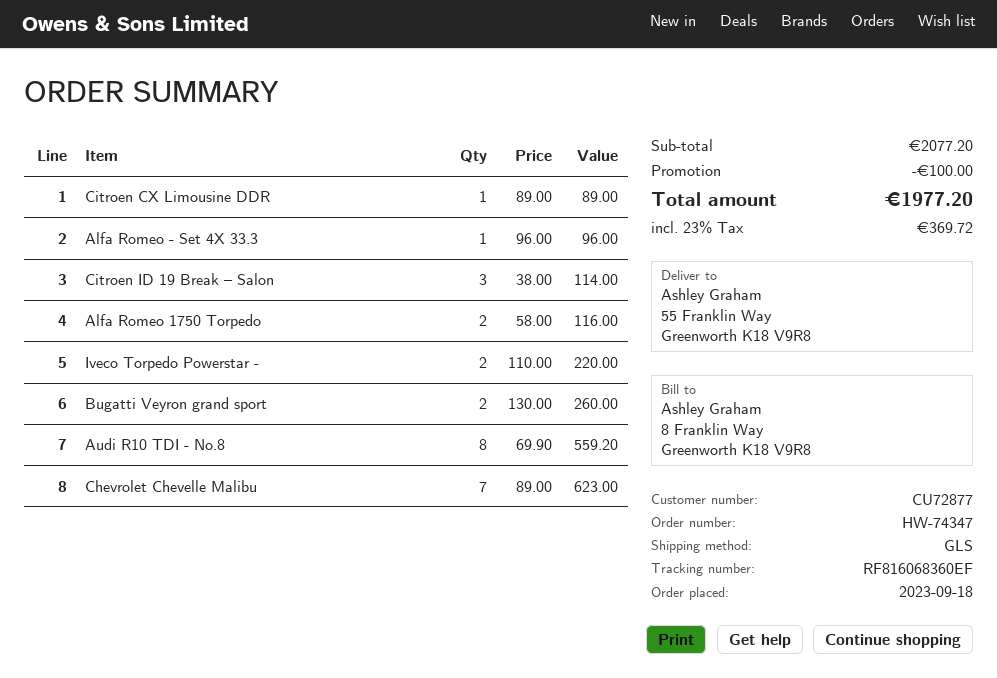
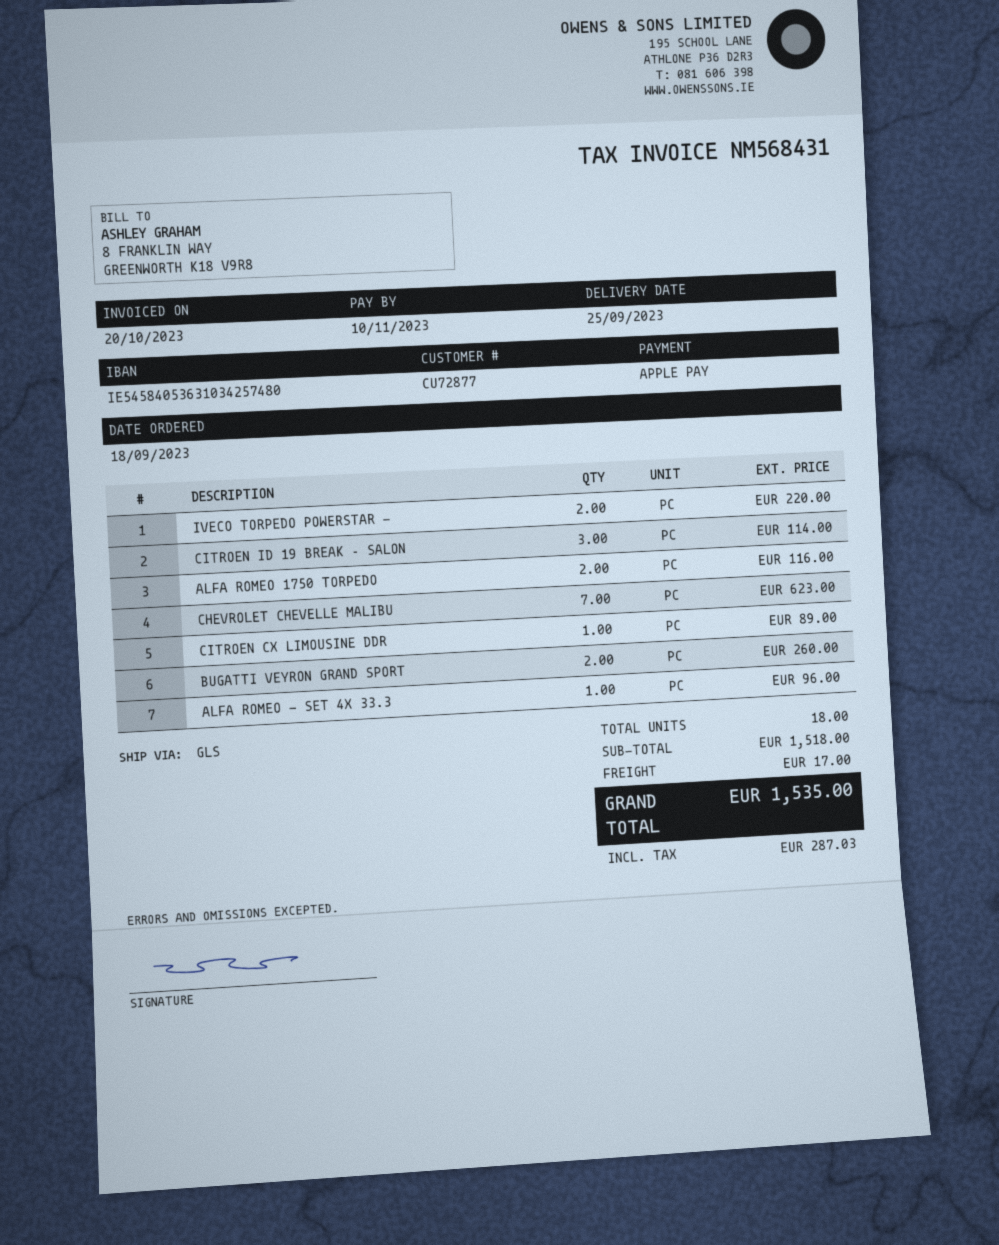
Audi R10 TDI - No.8: 8 for 559.20 -> none
subtotal: 2077.20 -> 1518.00
discount: 100.00 -> none
shipping: none -> 17.00
tax: 369.72 -> 287.03
total: 1977.20 -> 1535.00

